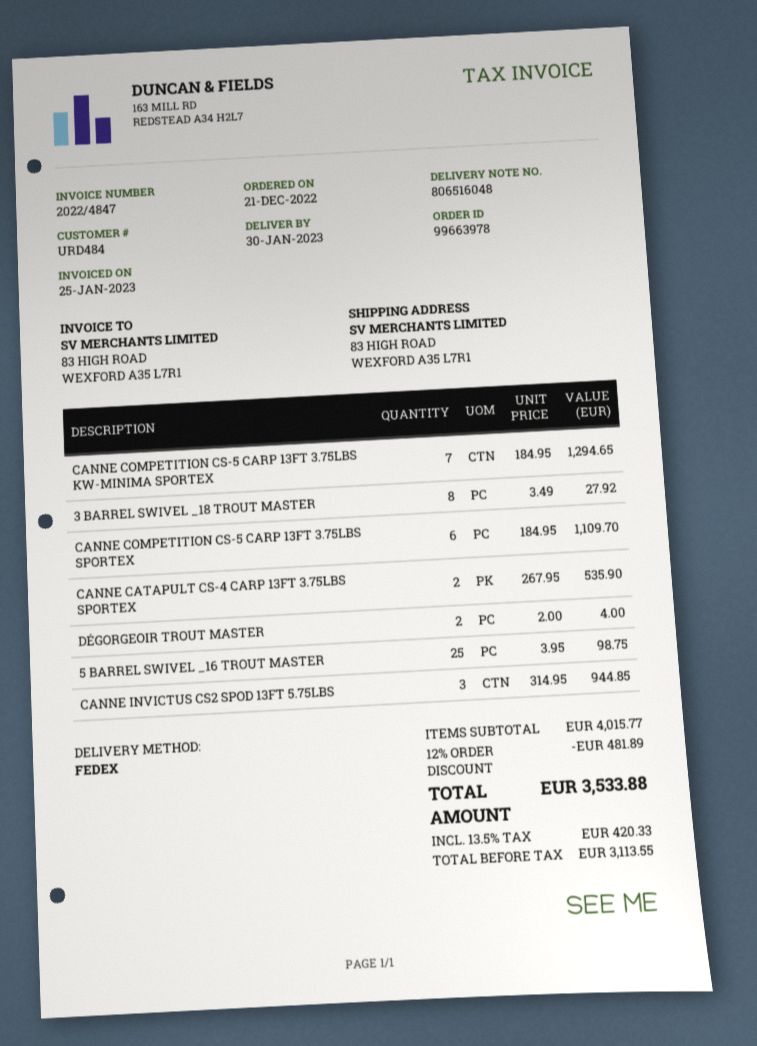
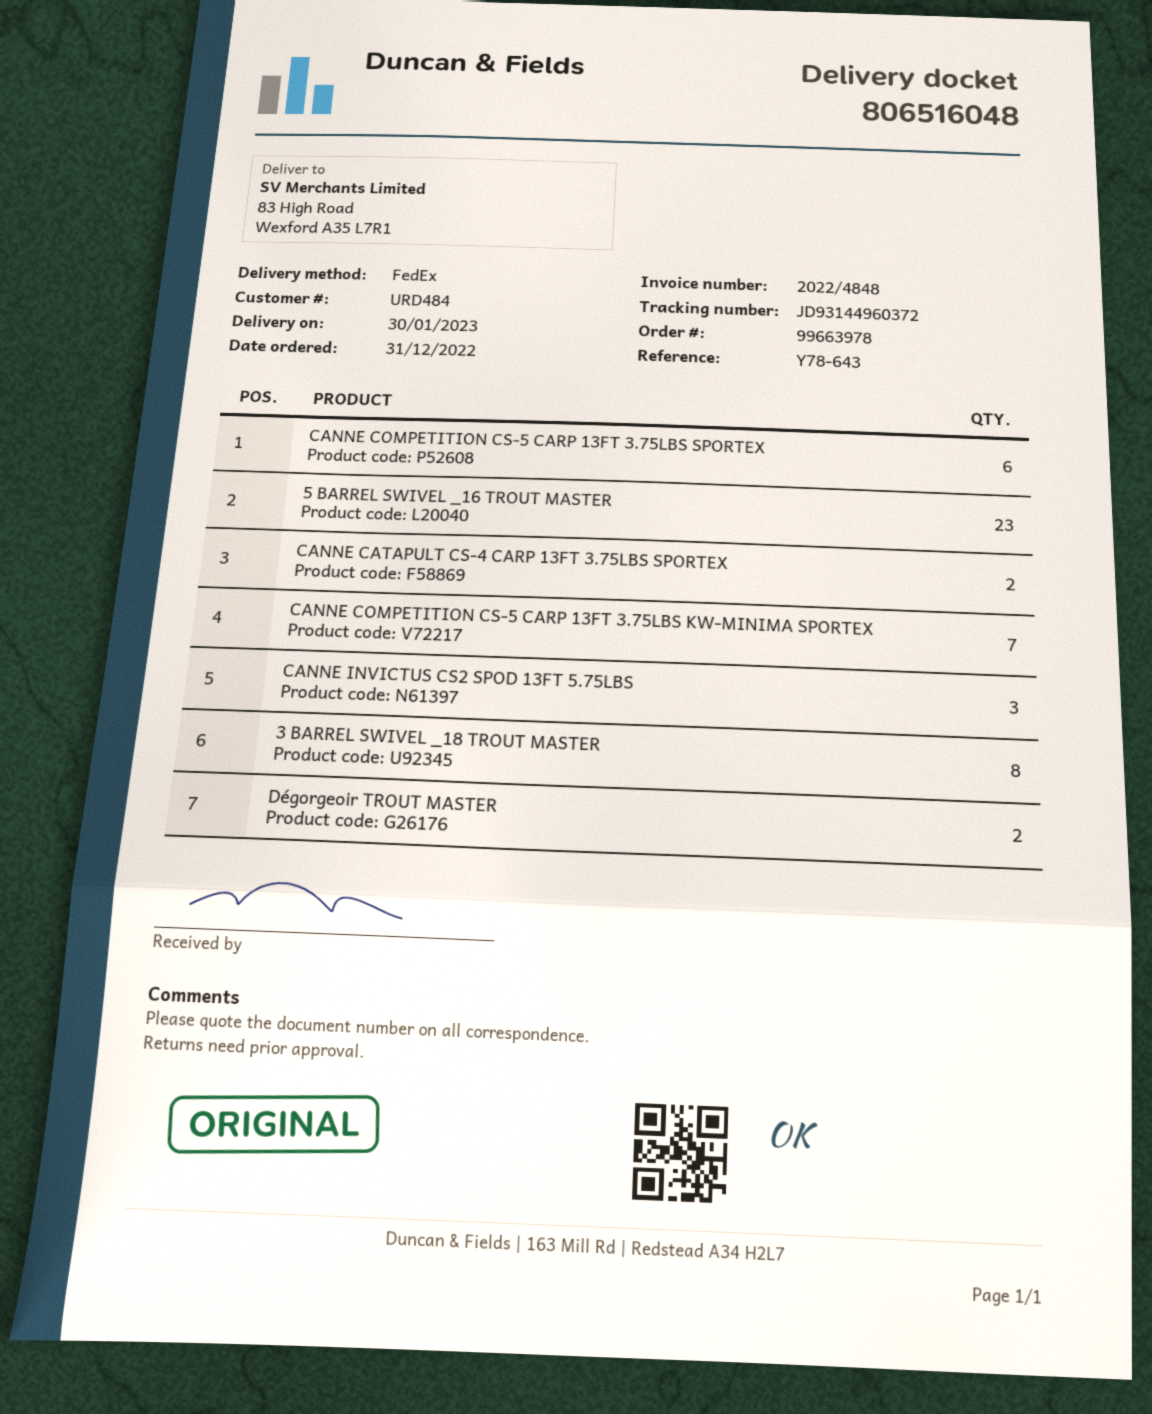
order date: 2022-12-21 -> 2022-12-31
invoice number: 2022/4847 -> 2022/4848
5 BARREL SWIVEL _16 TROUT MASTER: 25 -> 23

